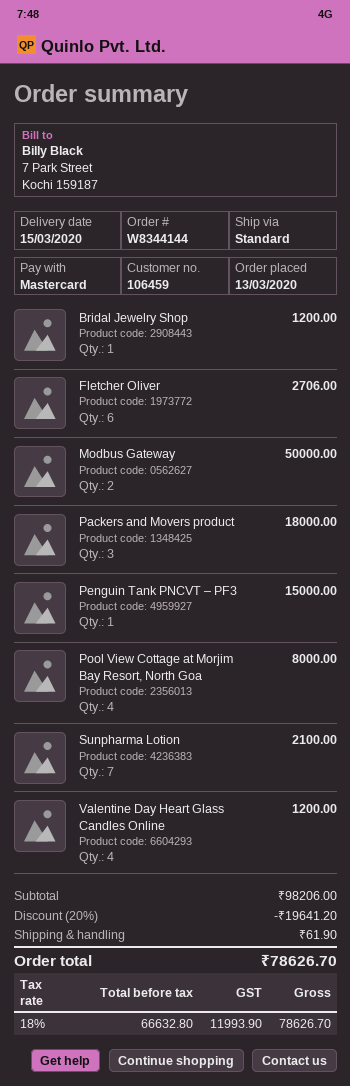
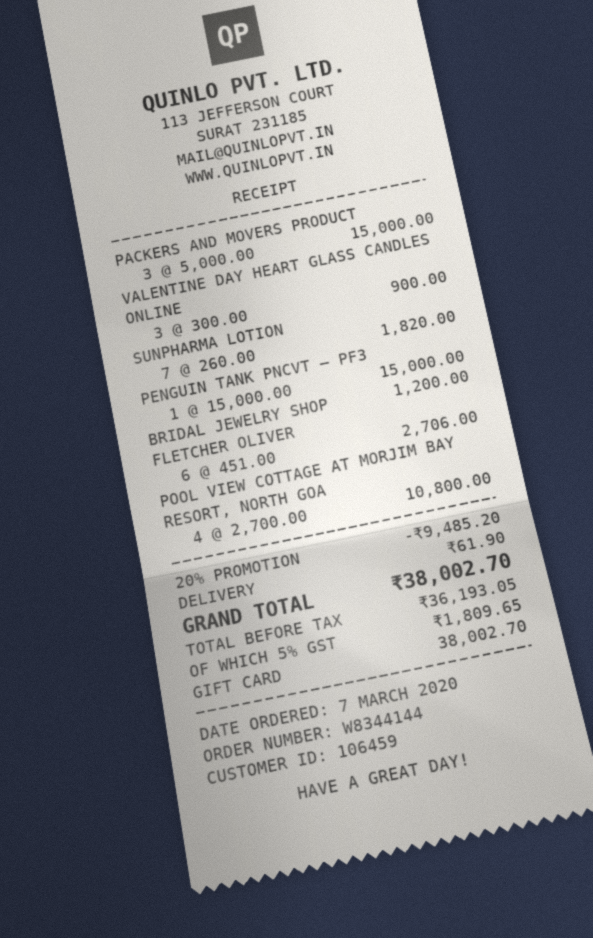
order date: 2020-03-13 -> 2020-03-07
payment method: Mastercard -> gift card
Modbus Gateway: 2 for 50000.00 -> none
Packers and Movers product: 3 for 18000.00 -> 3 for 15000.00
Pool View Cottage at Morjim Bay Resort, North Goa: 4 for 8000.00 -> 4 for 10800.00
Sunpharma Lotion: 7 for 2100.00 -> 7 for 1820.00
Valentine Day Heart Glass Candles Online: 4 for 1200.00 -> 3 for 900.00
discount: 20% = 19641.20 -> 20% = 9485.20
net: 66632.80 -> 36193.05
tax: 18% = 11993.90 -> 5% = 1809.65
total: 78626.70 -> 38002.70

